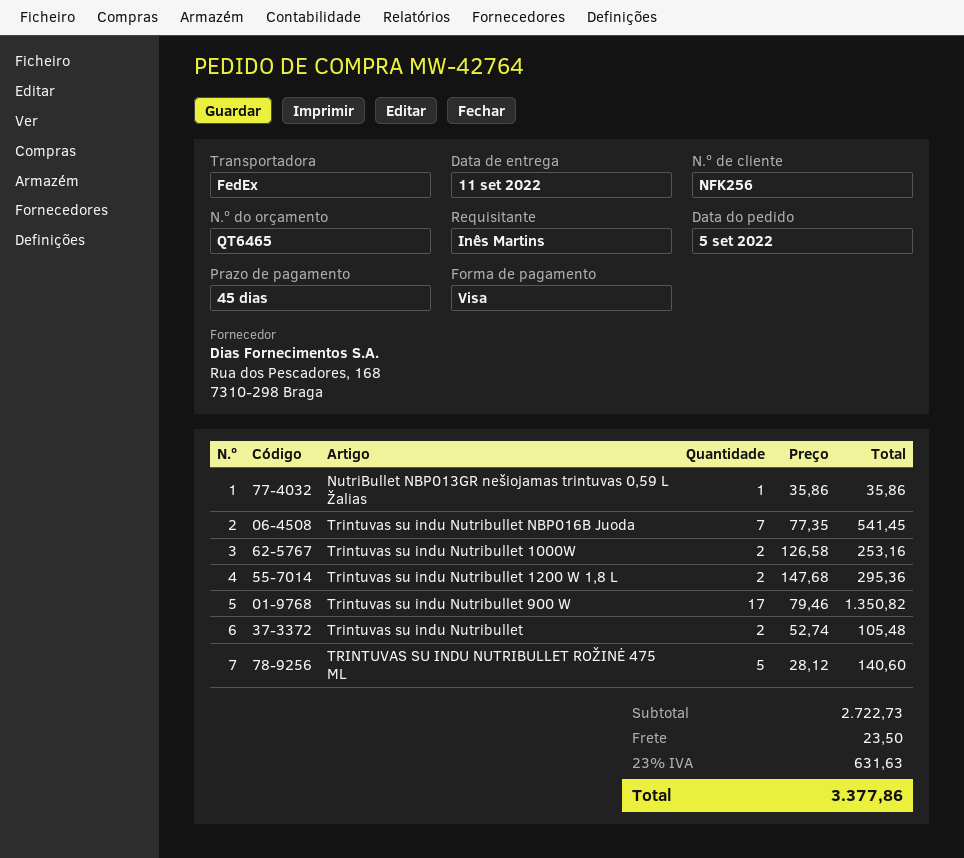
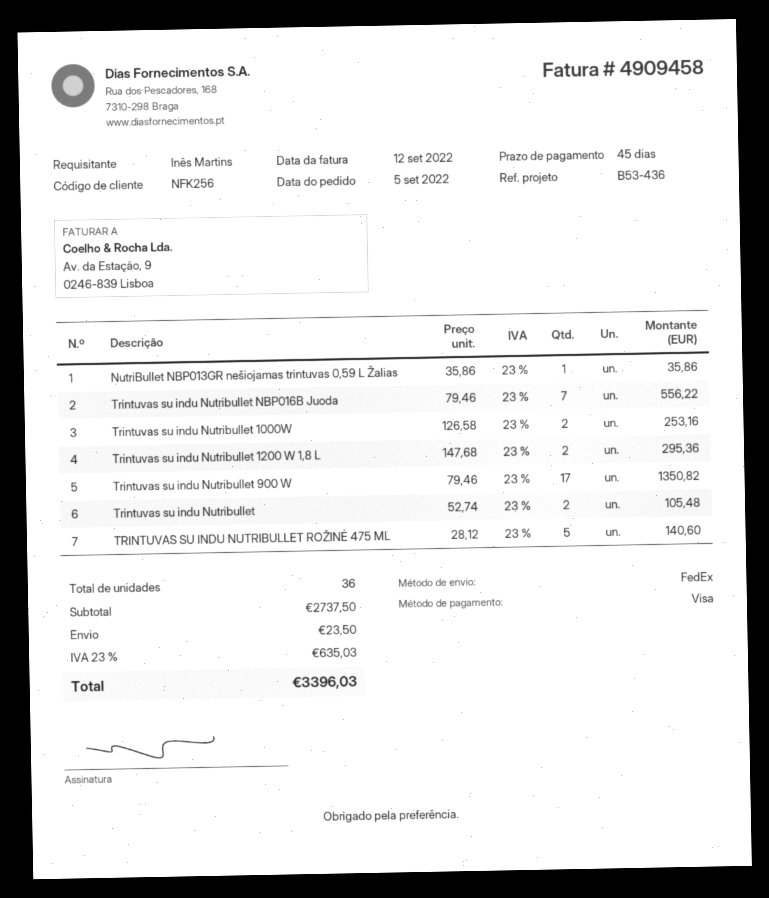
Trintuvas su indu Nutribullet NBP016B Juoda: 7 x 77.35 = 541.45 -> 7 x 79.46 = 556.22
subtotal: 2722.73 -> 2737.50
tax: 23% = 631.63 -> 23% = 635.03
total: 3377.86 -> 3396.03

